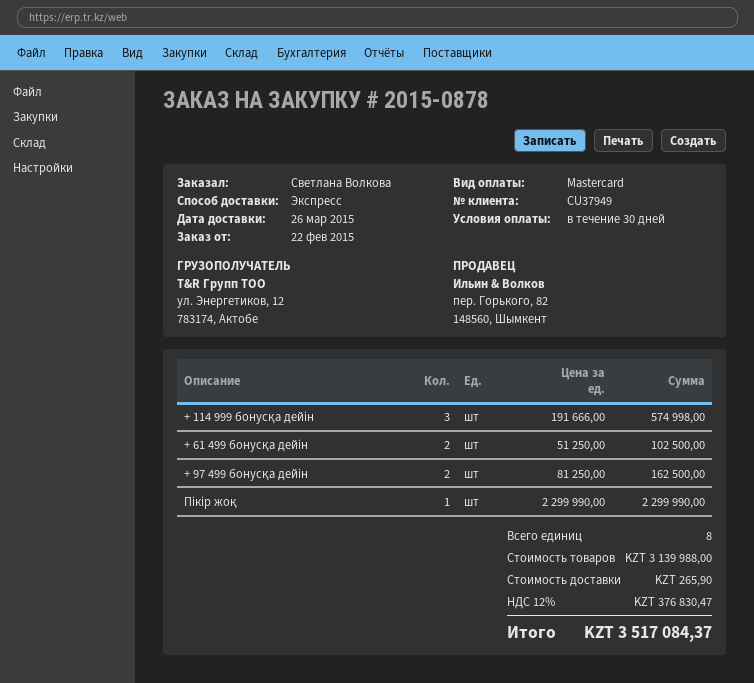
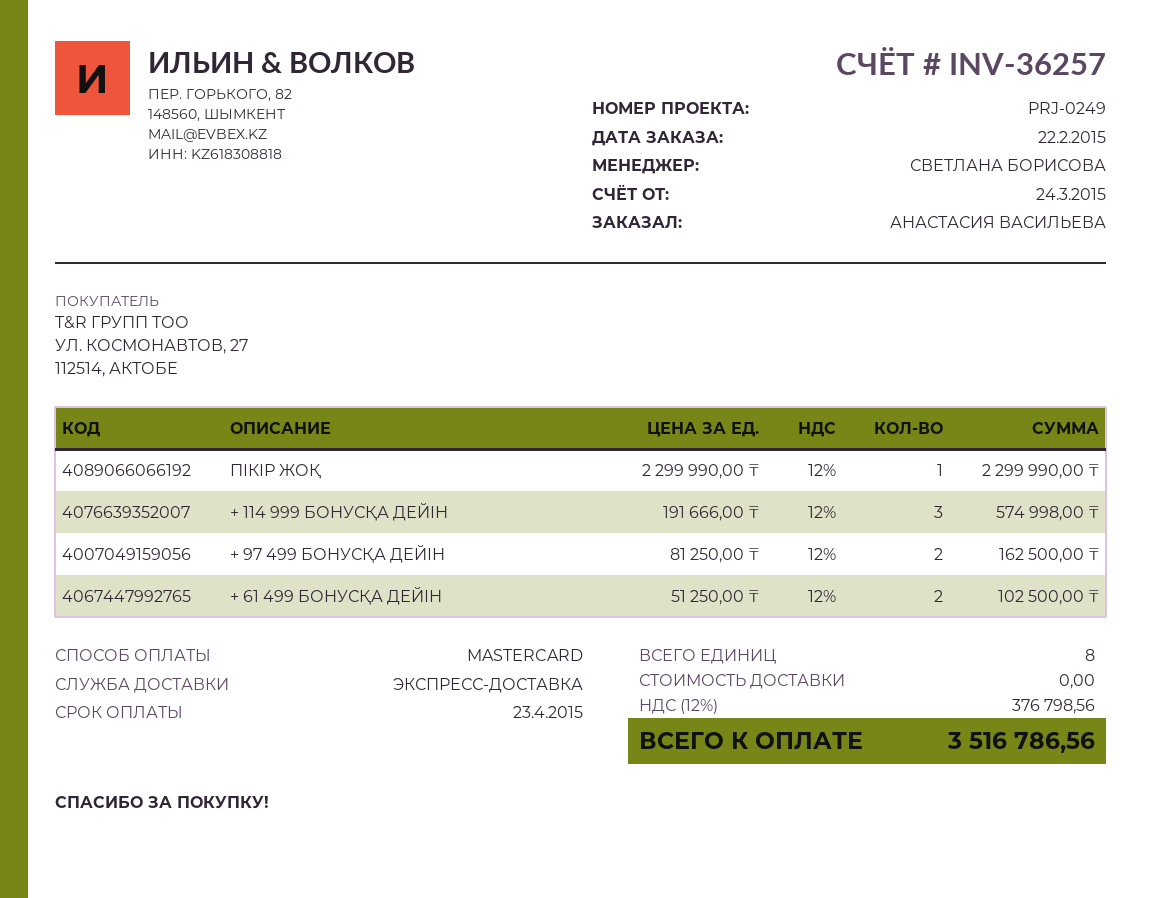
ordered by: Светлана Волкова -> АНАСТАСИЯ ВАСИЛЬЕВА
shipping: 265.90 -> 0.00
tax: 12% = 376830.47 -> 12% = 376798.56
total: 3517084.37 -> 3516786.56

